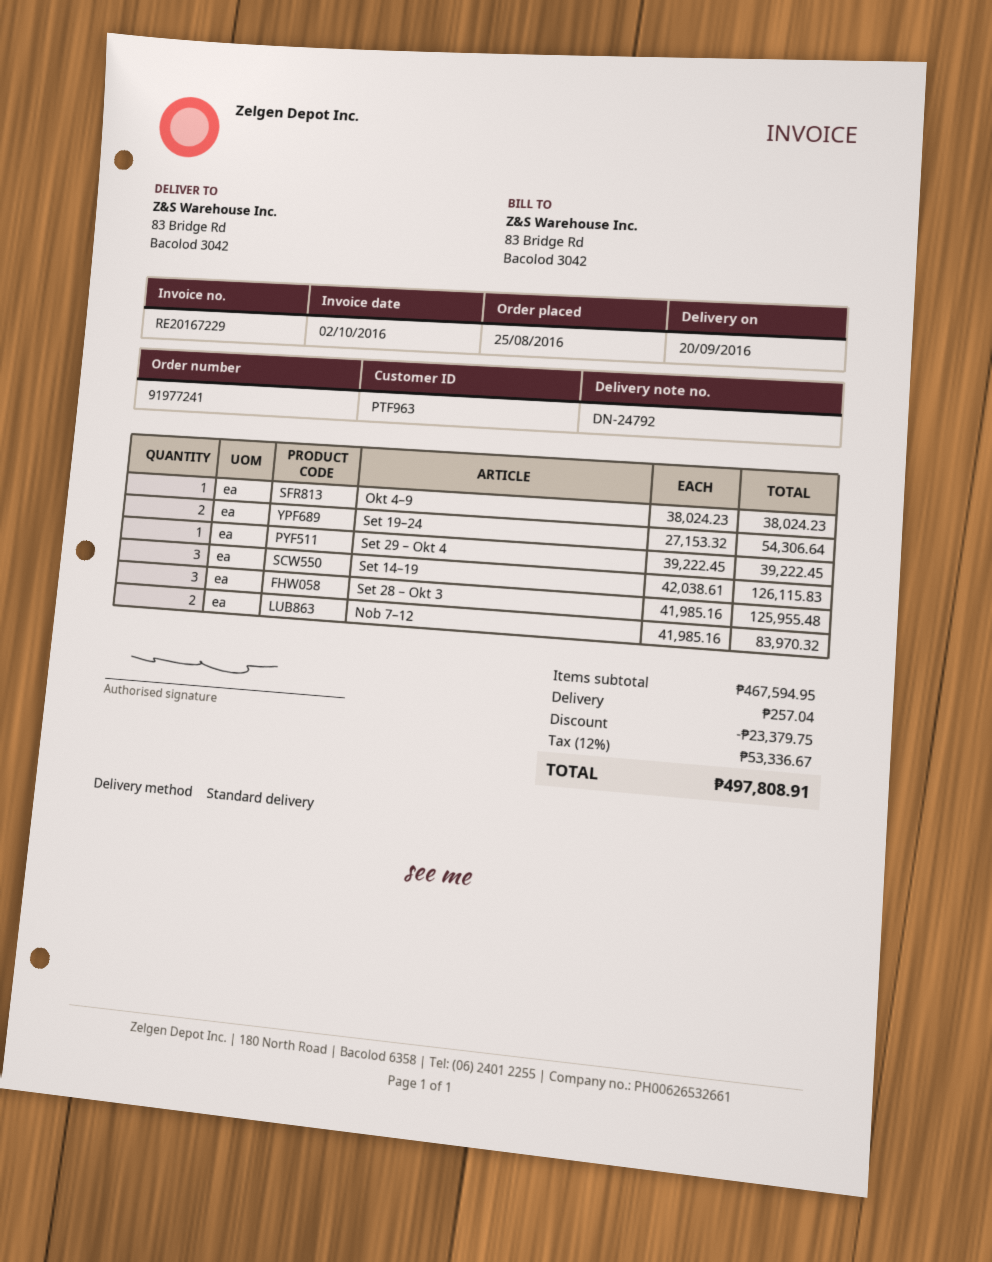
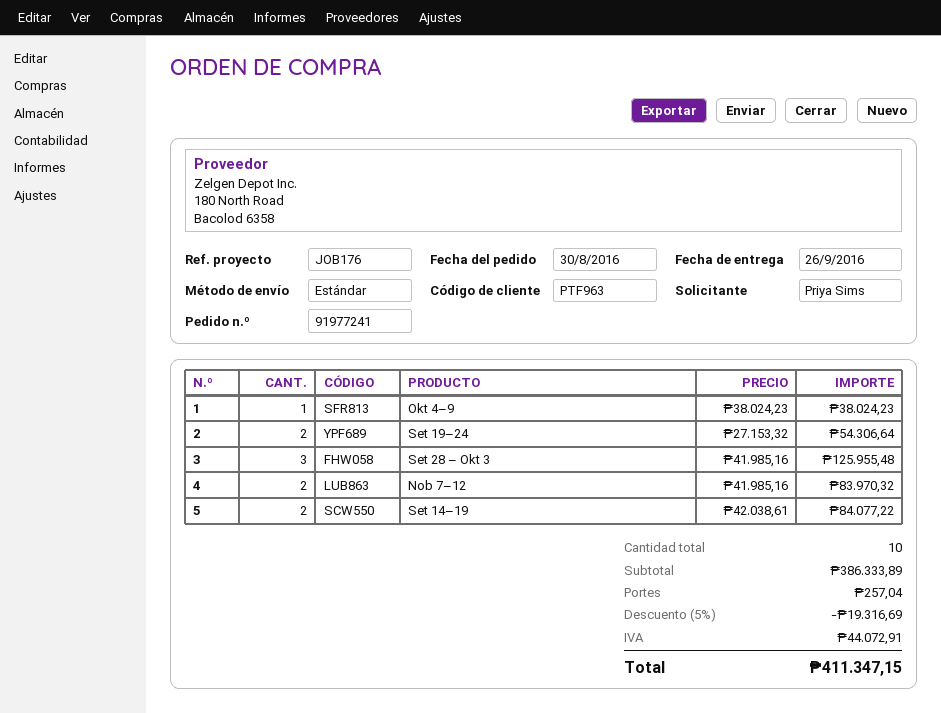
order date: 2016-08-25 -> 2016-08-30
delivery date: 2016-09-20 -> 2016-09-26
Set 29 – Okt 4: 1 x 39222.45 = 39222.45 -> none
Set 14–19: 3 x 42038.61 = 126115.83 -> 2 x 42038.61 = 84077.22
subtotal: 467594.95 -> 386333.89
discount: 23379.75 -> 19316.69
tax: 53336.67 -> 44072.91
total: 497808.91 -> 411347.15

